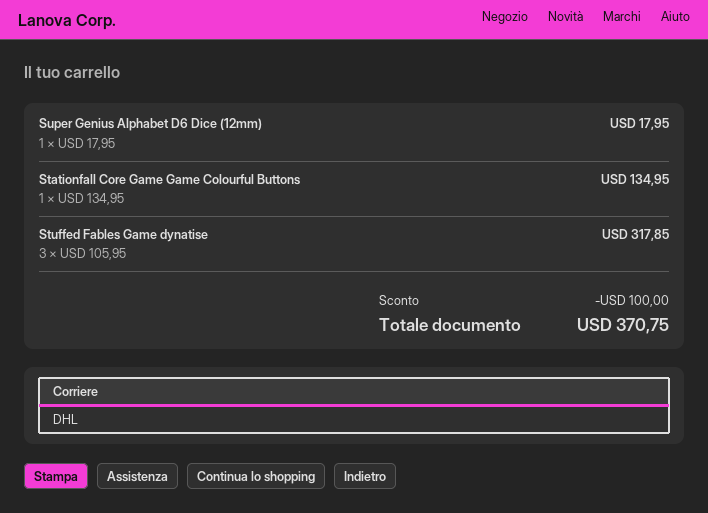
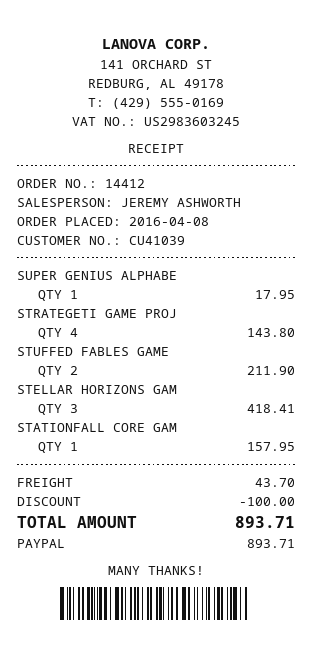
Stationfall Core Game Game Colourful Buttons: 1 for 134.95 -> 1 for 157.95
Stuffed Fables Game dynatise: 3 for 317.85 -> 2 for 211.90
STRATEGETI GAME PROJ: none -> 4 for 143.80
STELLAR HORIZONS GAM: none -> 3 for 418.41
shipping: none -> 43.70
total: 370.75 -> 893.71

